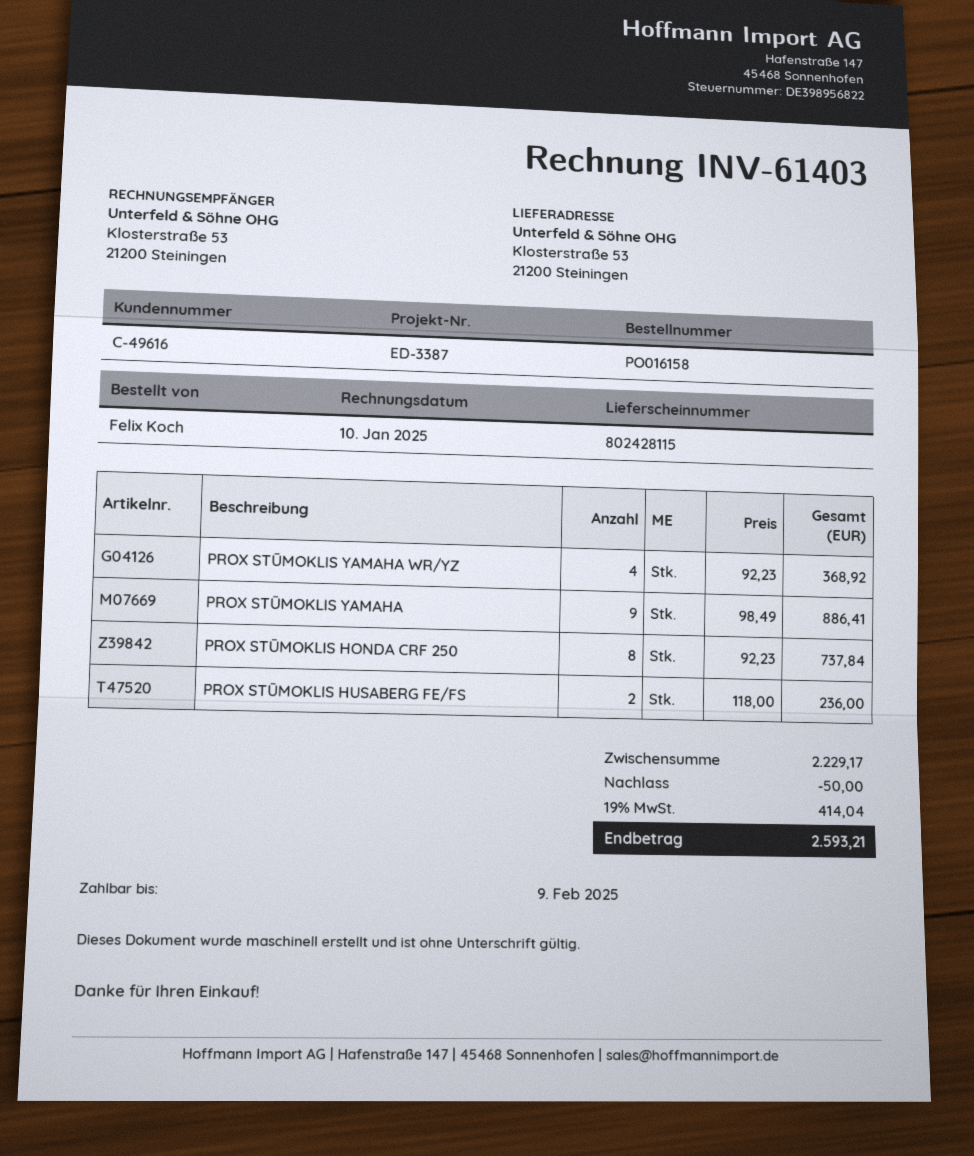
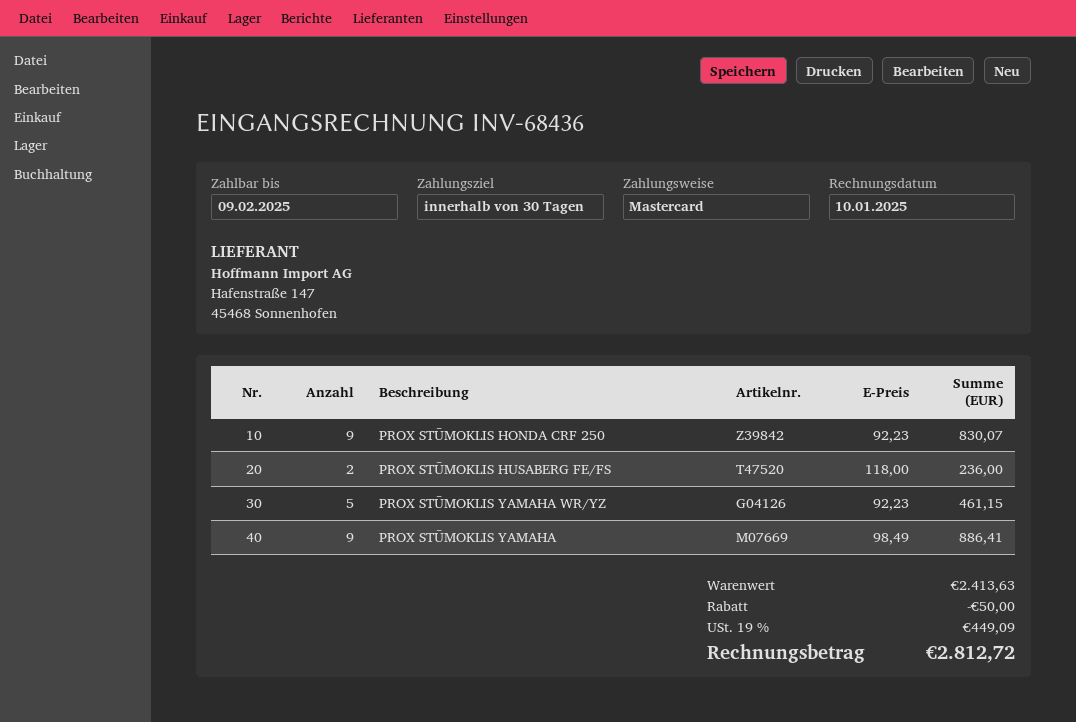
invoice number: INV-61403 -> INV-68436
PROX STŪMOKLIS YAMAHA WR/YZ: 4 x 92.23 = 368.92 -> 5 x 92.23 = 461.15
PROX STŪMOKLIS HONDA CRF 250: 8 x 92.23 = 737.84 -> 9 x 92.23 = 830.07
subtotal: 2229.17 -> 2413.63
tax: 19% = 414.04 -> 19% = 449.09
total: 2593.21 -> 2812.72

